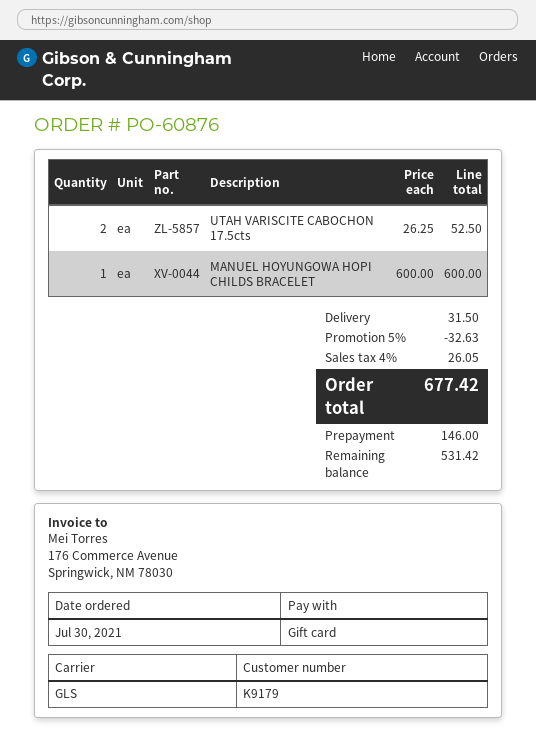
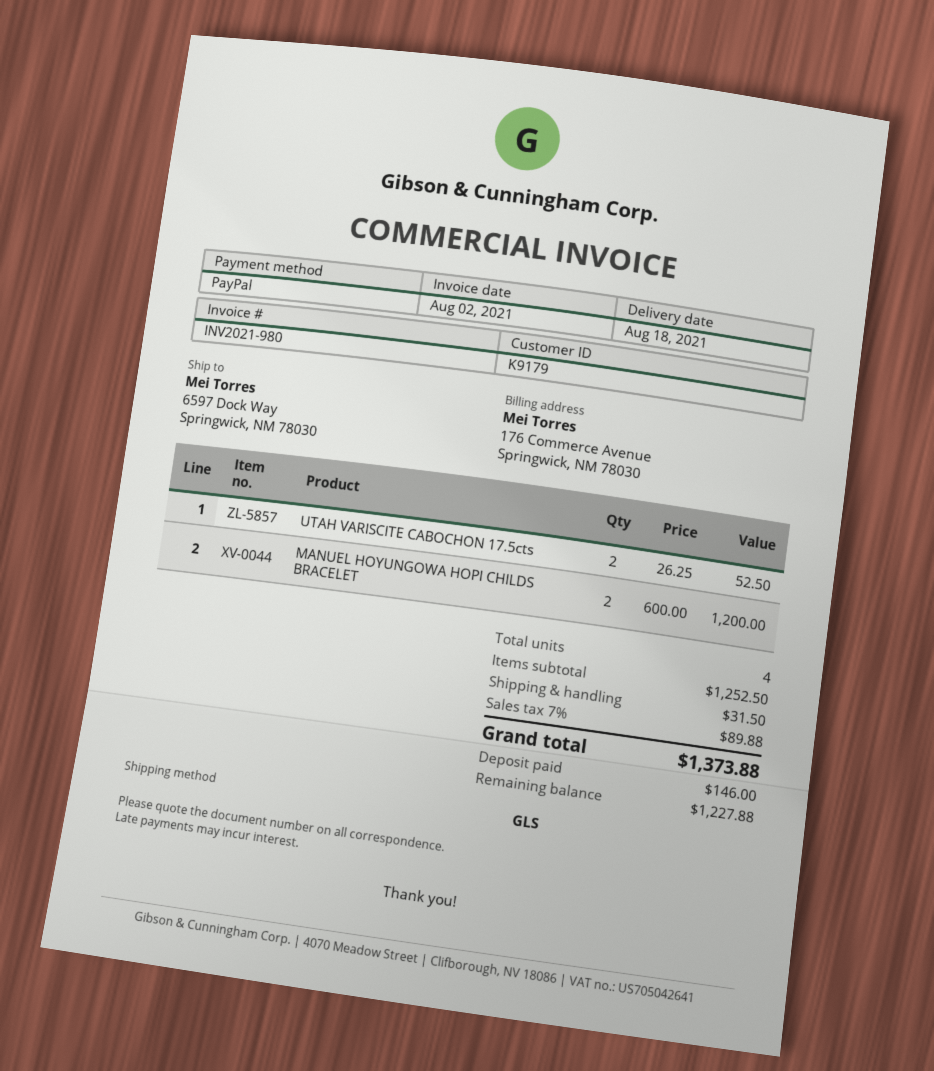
payment method: gift card -> PayPal
MANUEL HOYUNGOWA HOPI CHILDS BRACELET: 1 x 600.00 = 600.00 -> 2 x 600.00 = 1200.00
discount: 5% = 32.63 -> none
tax: 4% = 26.05 -> 7% = 89.88
total: 677.42 -> 1373.88
balance: 531.42 -> 1227.88

